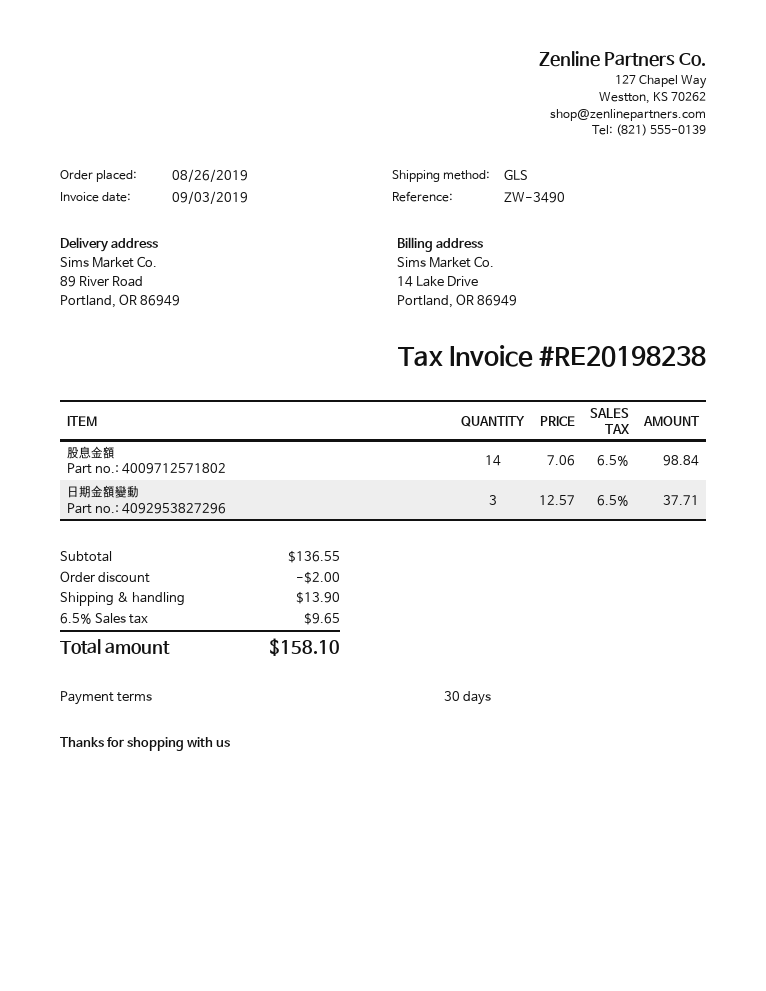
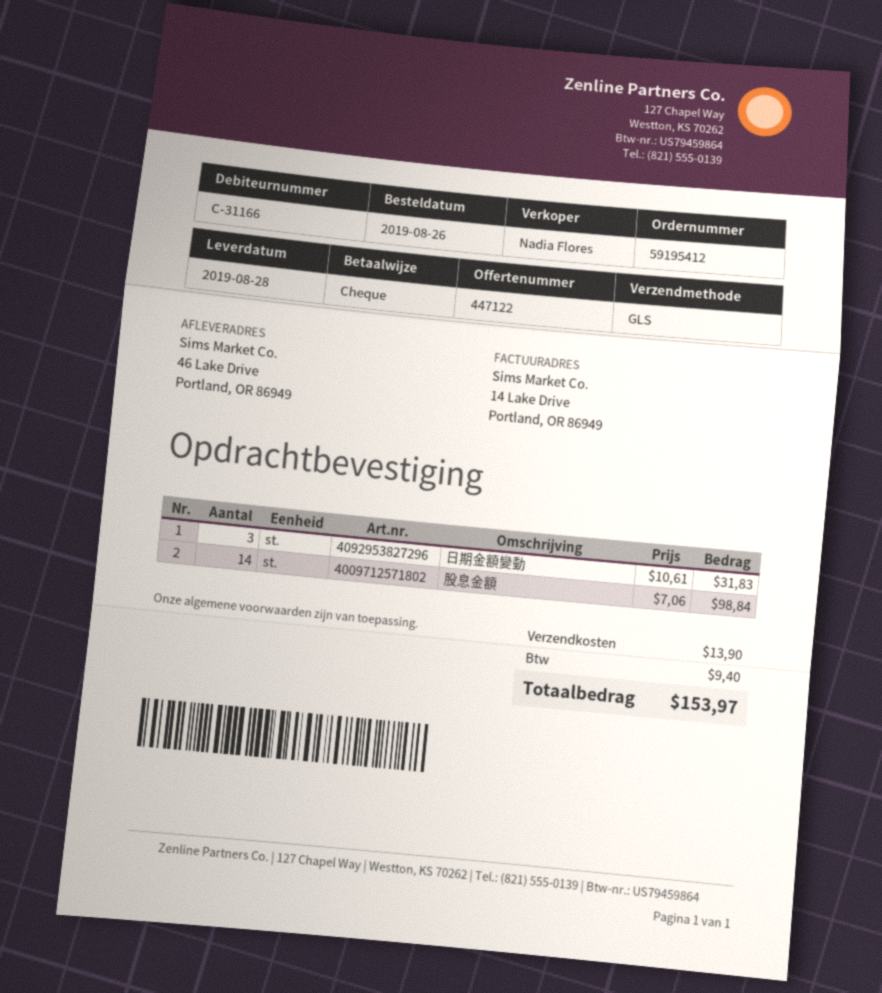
ship to: 89 River Road, Portland, OR 86949 -> 46 Lake Drive, Portland, OR 86949
日期金額變動: 3 x 12.57 = 37.71 -> 3 x 10.61 = 31.83
discount: 2.00 -> none
tax: 9.65 -> 9.40
total: 158.10 -> 153.97

